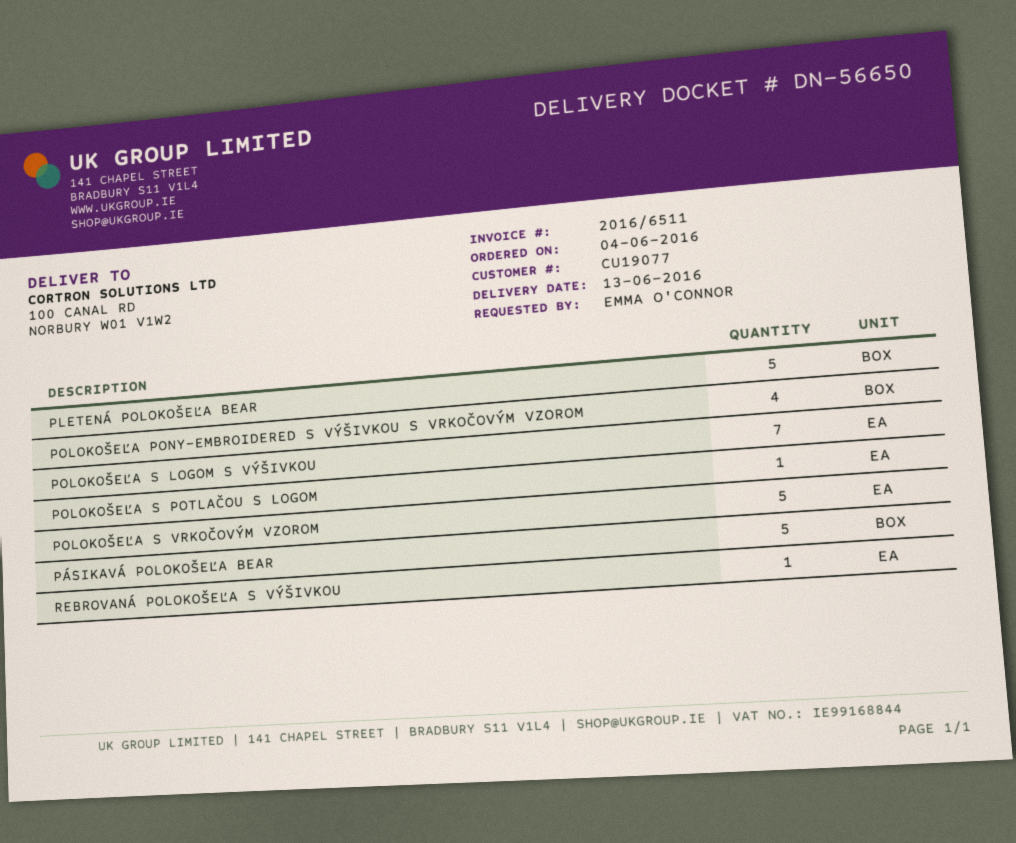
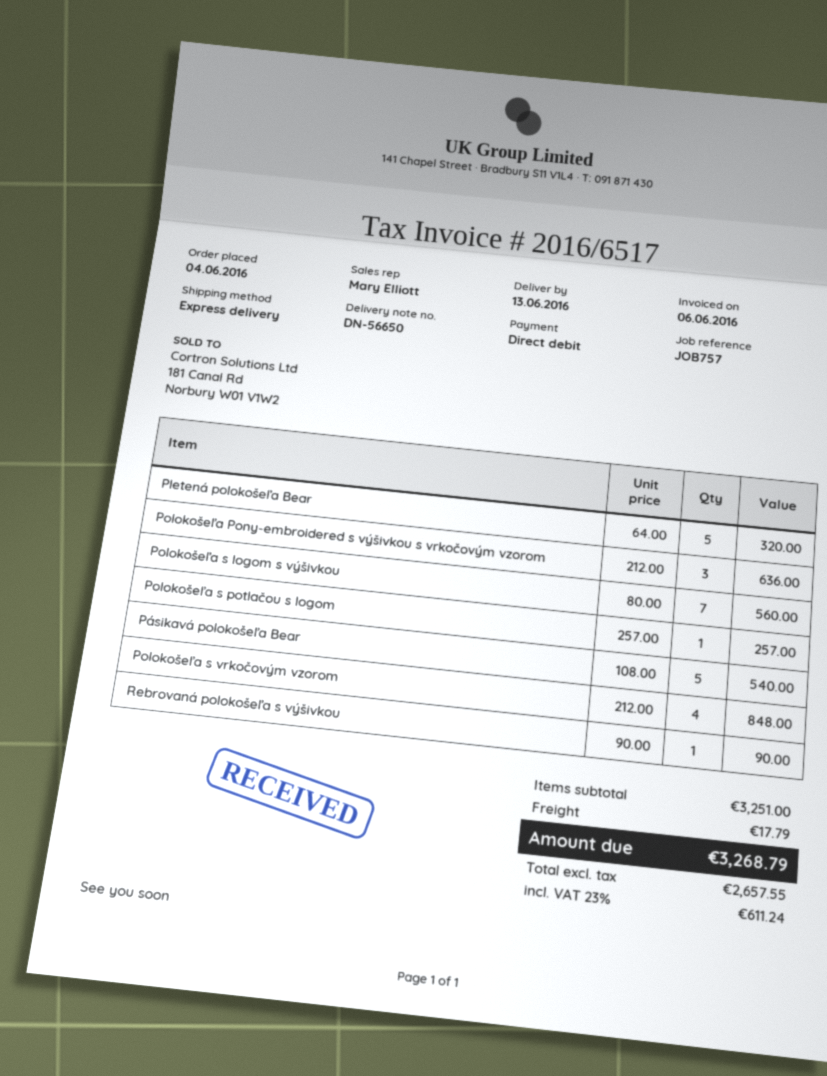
invoice number: 2016/6511 -> 2016/6517
POLOKOŠEĽA PONY-EMBROIDERED S VÝŠIVKOU S VRKOČOVÝM VZOROM: 4 -> 3
POLOKOŠEĽA S VRKOČOVÝM VZOROM: 5 -> 4

